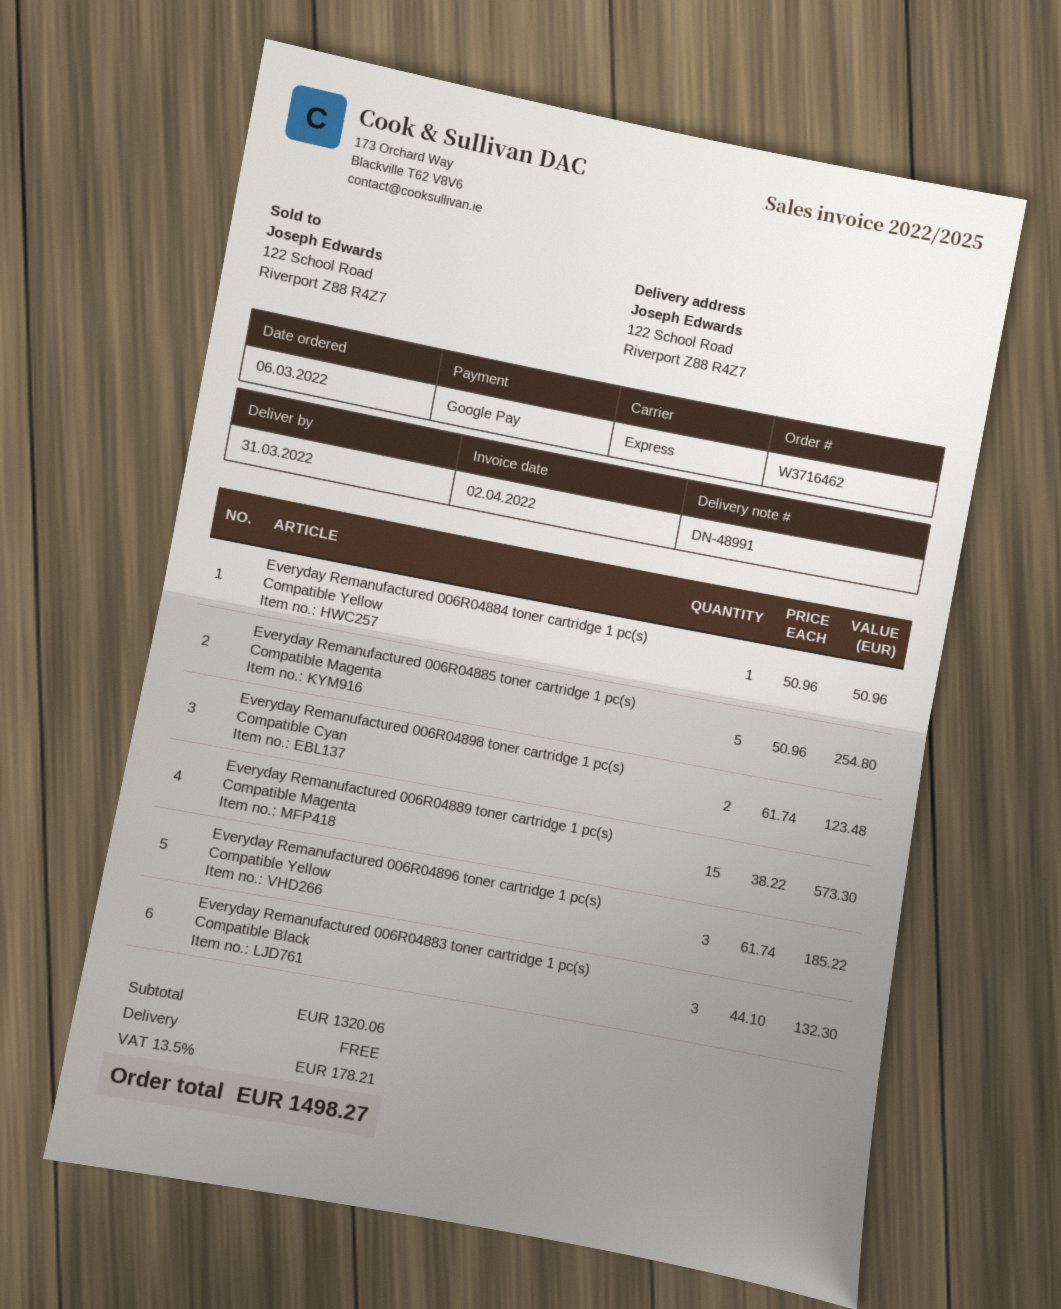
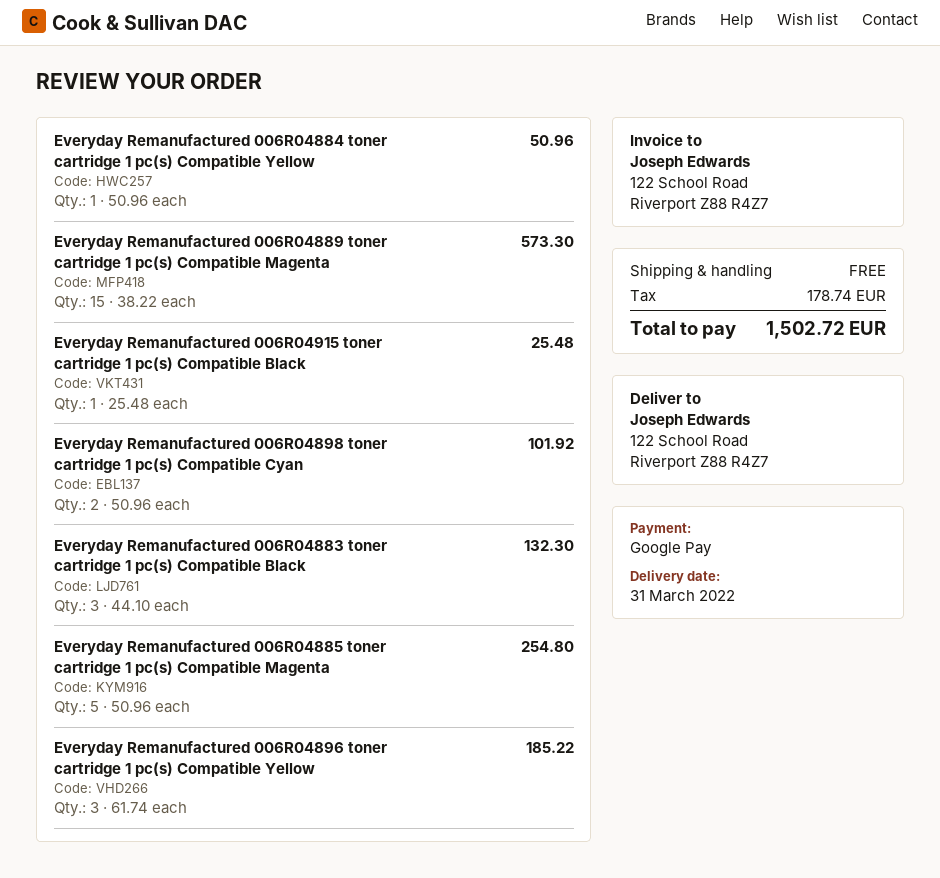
Everyday Remanufactured 006R04898 toner cartridge 1 pc(s) Compatible Cyan: 2 x 61.74 = 123.48 -> 2 x 50.96 = 101.92
Everyday Remanufactured 006R04915 toner cartridge 1 pc(s) Compatible Black: none -> 1 x 25.48 = 25.48
tax: 178.21 -> 178.74
total: 1498.27 -> 1502.72

